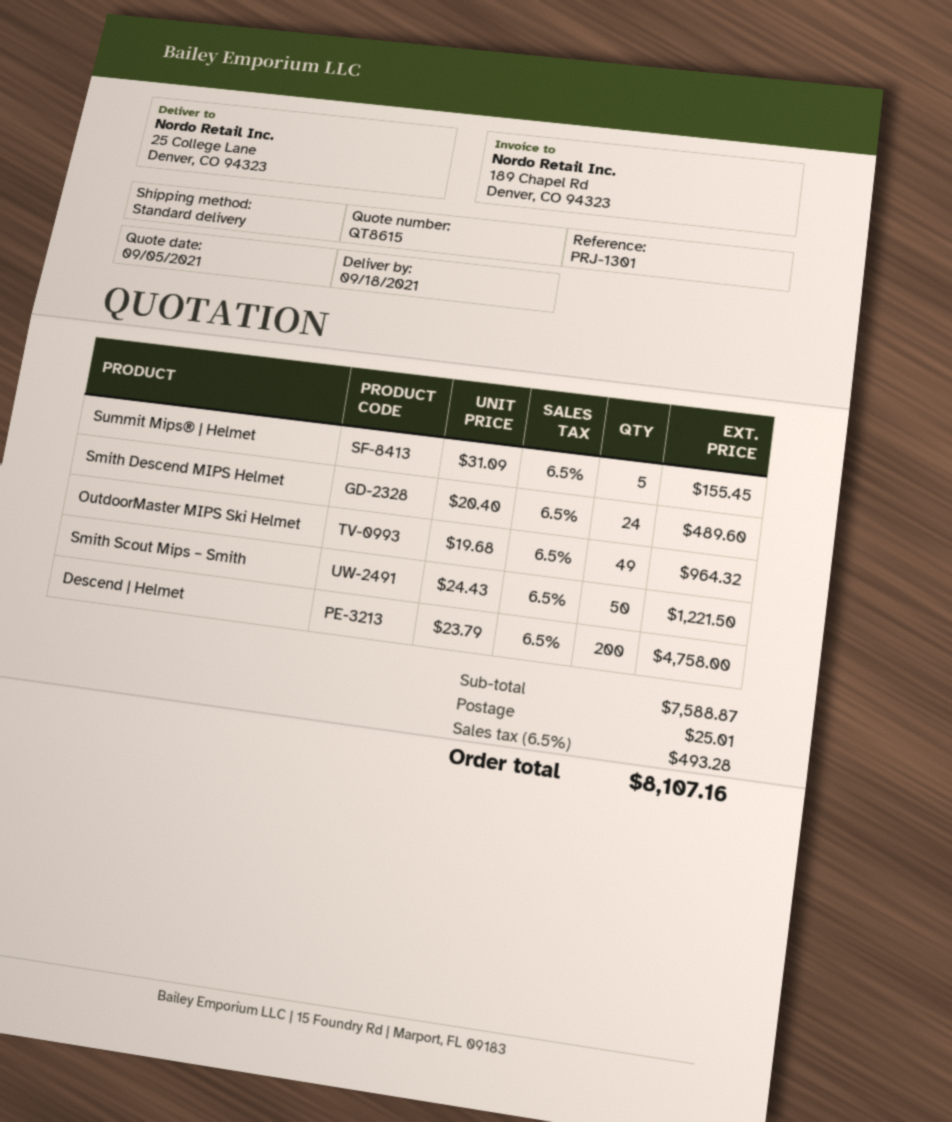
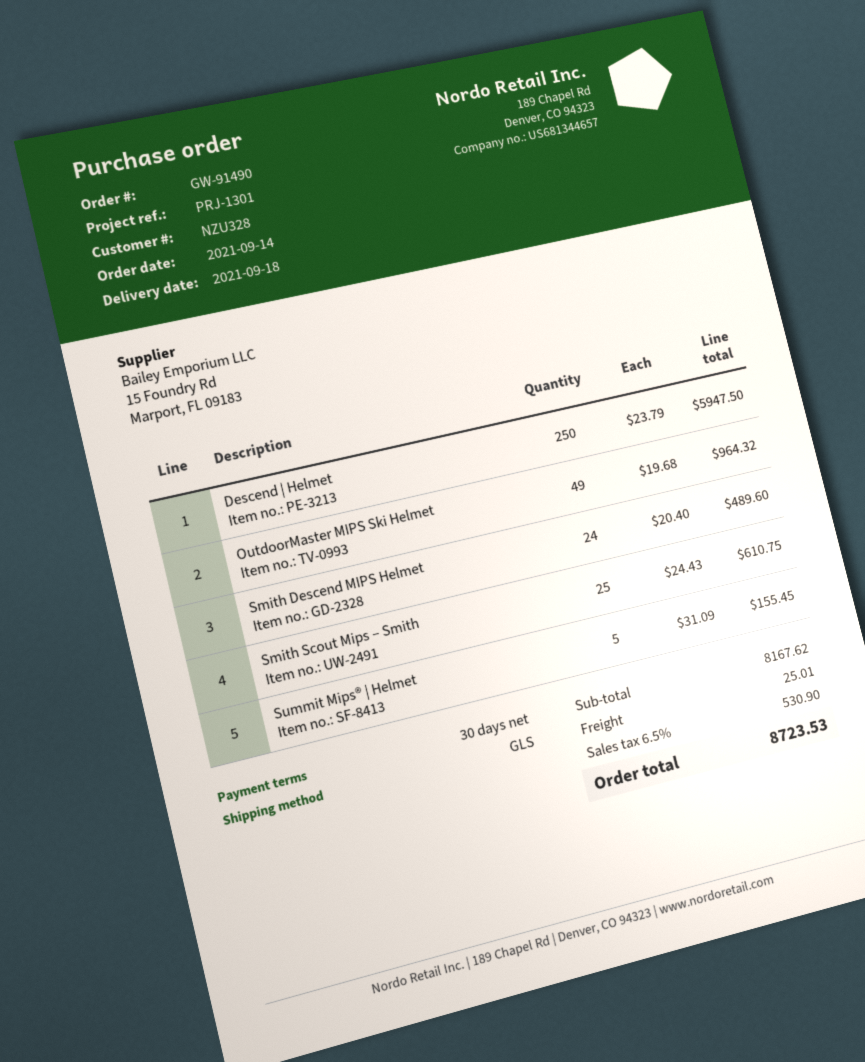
shipping method: standard -> GLS
Smith Scout Mips – Smith: 50 x 24.43 = 1221.50 -> 25 x 24.43 = 610.75
Descend | Helmet: 200 x 23.79 = 4758.00 -> 250 x 23.79 = 5947.50
subtotal: 7588.87 -> 8167.62
tax: 6.5% = 493.28 -> 6.5% = 530.90
total: 8107.16 -> 8723.53

